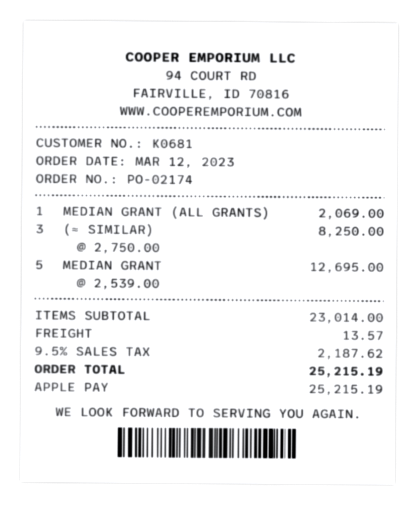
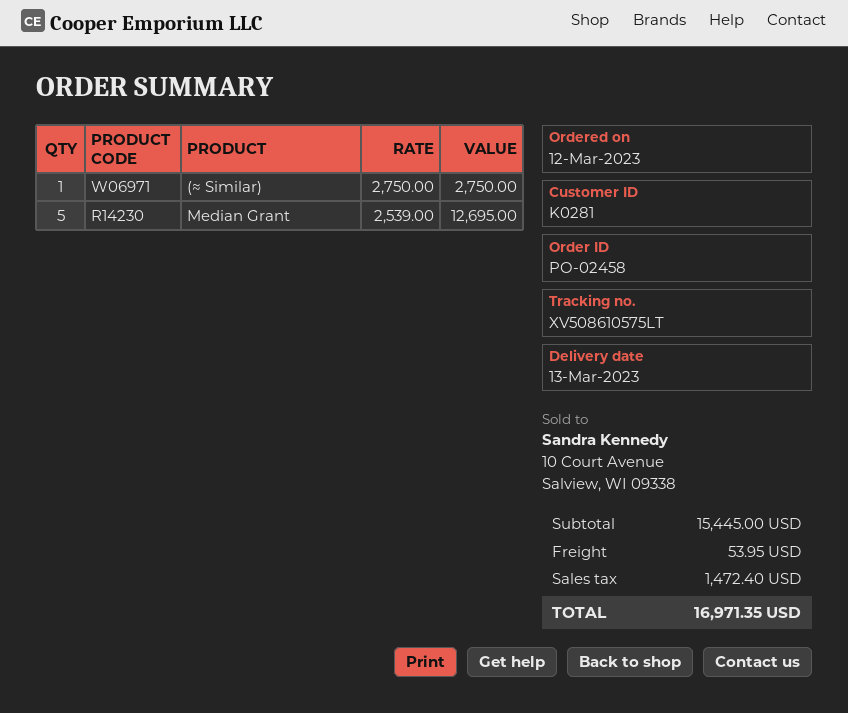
order number: PO-02174 -> PO-02458
customer number: K0681 -> K0281
MEDIAN GRANT (ALL GRANTS): 1 x 2069.00 = 2069.00 -> none
(≈ SIMILAR): 3 x 2750.00 = 8250.00 -> 1 x 2750.00 = 2750.00
subtotal: 23014.00 -> 15445.00
shipping: 13.57 -> 53.95
tax: 2187.62 -> 1472.40
total: 25215.19 -> 16971.35

